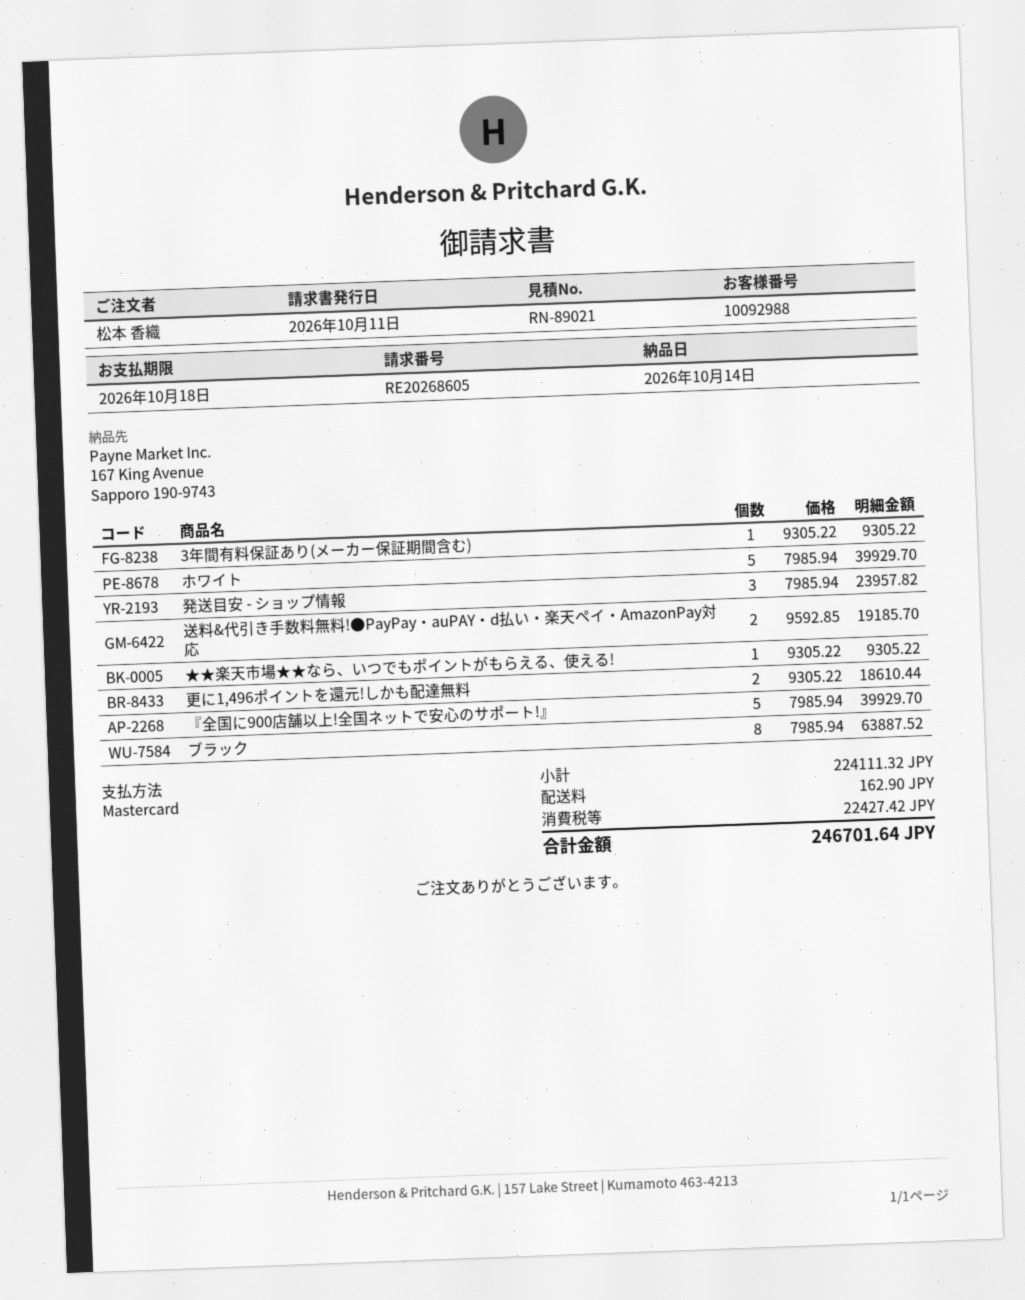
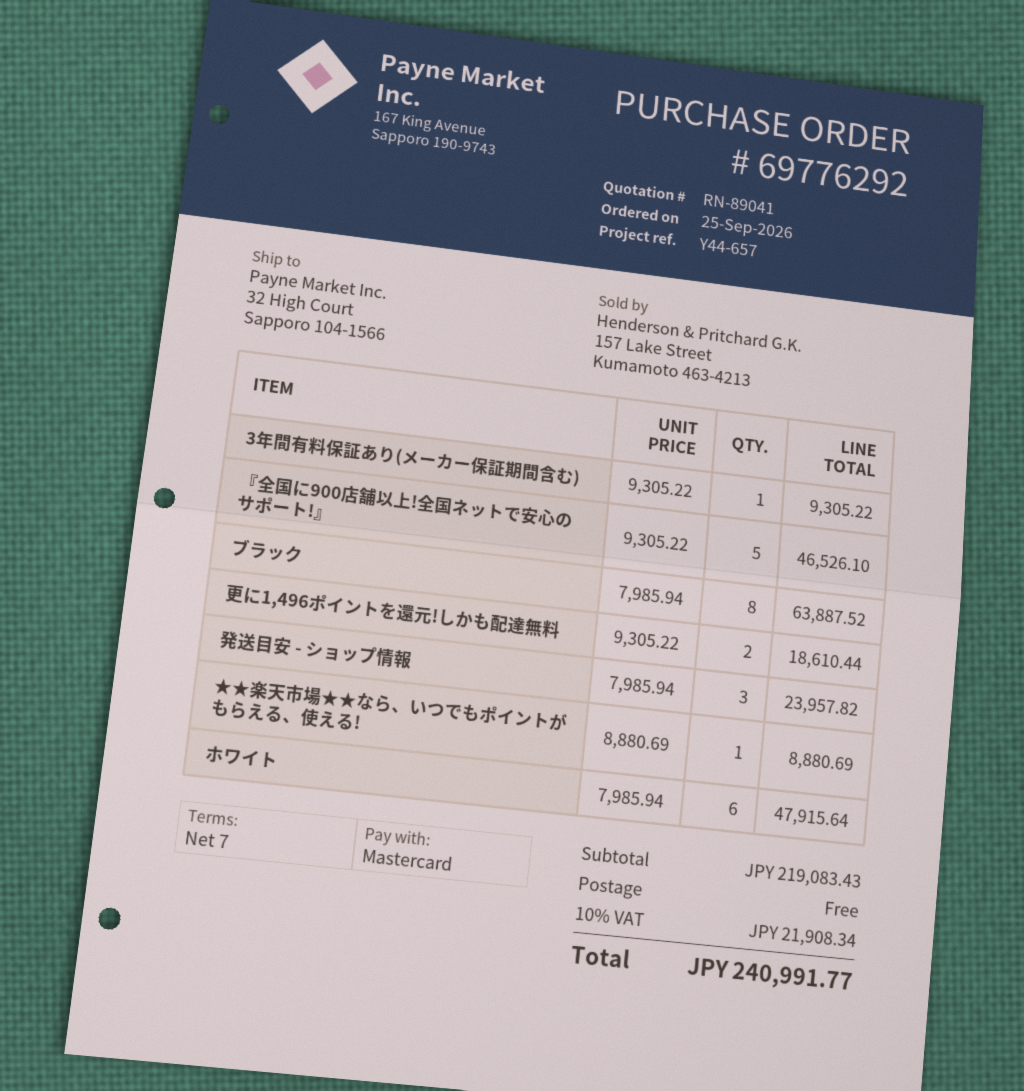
quote number: RN-89021 -> RN-89041
ship to: 167 King Avenue, Sapporo 190-9743 -> 32 High Court, Sapporo 104-1566
ホワイト: 5 x 7985.94 = 39929.70 -> 6 x 7985.94 = 47915.64
送料&代引き手数料無料!●PayPay・auPAY・d払い・楽天ペイ・AmazonPay対応: 2 x 9592.85 = 19185.70 -> none
★★楽天市場★★なら、いつでもポイントがもらえる、使える!: 1 x 9305.22 = 9305.22 -> 1 x 8880.69 = 8880.69
『全国に900店舗以上!全国ネットで安心のサポート!』: 5 x 7985.94 = 39929.70 -> 5 x 9305.22 = 46526.10
subtotal: 224111.32 -> 219083.43
shipping: 162.90 -> 0.00
tax: 22427.42 -> 21908.34
total: 246701.64 -> 240991.77

